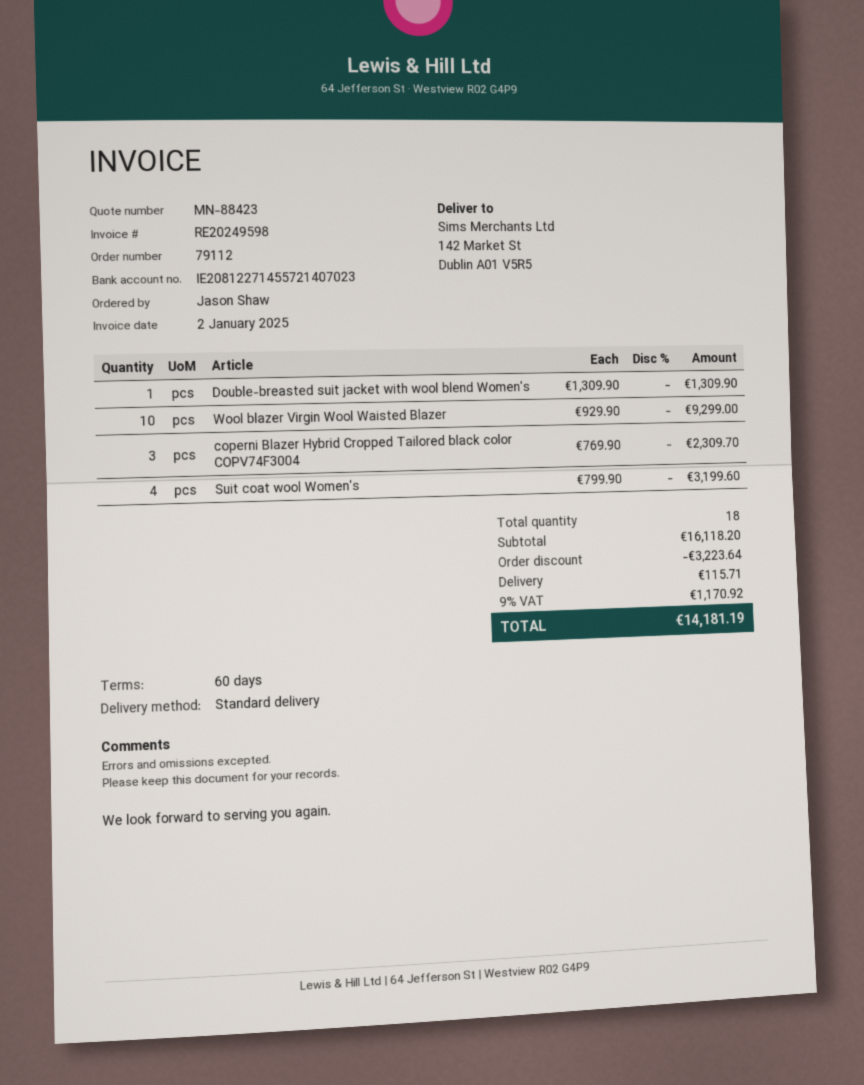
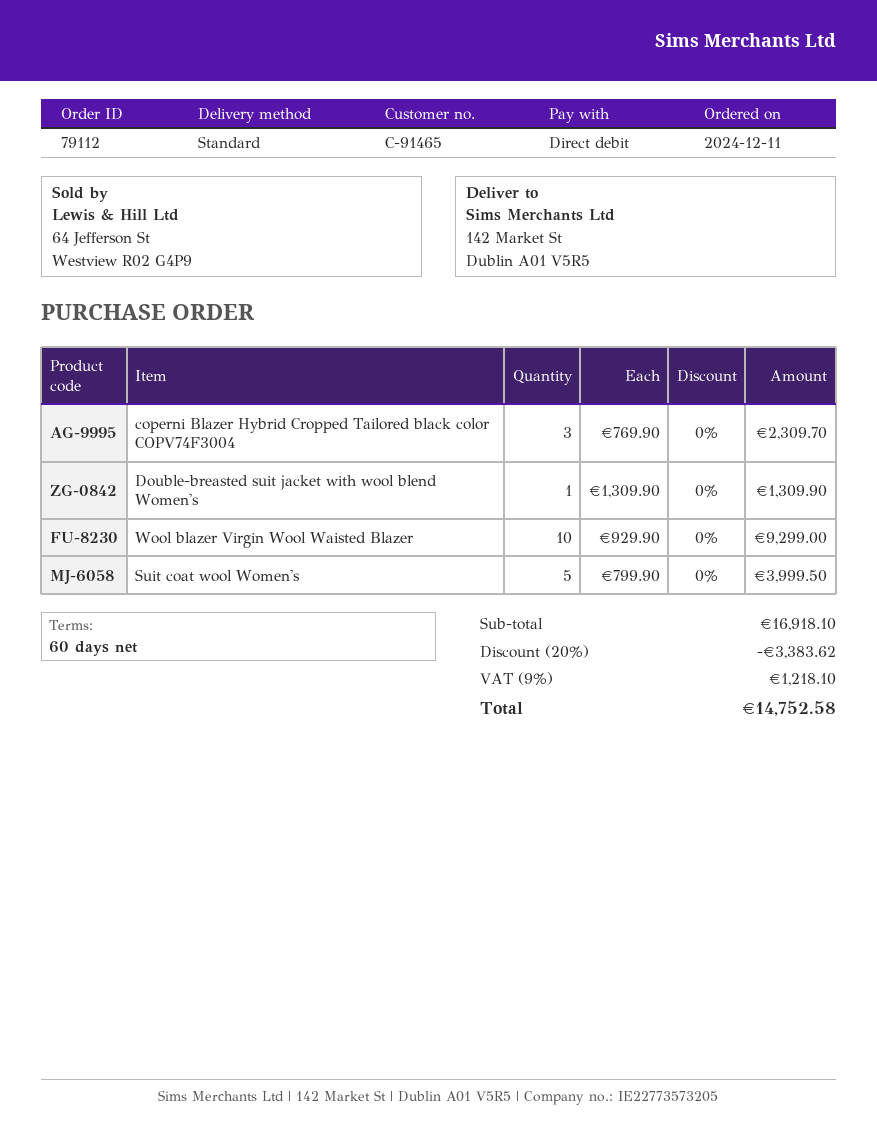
Suit coat wool Women's: 4 x 799.90 = 3199.60 -> 5 x 799.90 = 3999.50
subtotal: 16118.20 -> 16918.10
discount: 3223.64 -> 3383.62
shipping: 115.71 -> none
tax: 9% = 1170.92 -> 9% = 1218.10
total: 14181.19 -> 14752.58

